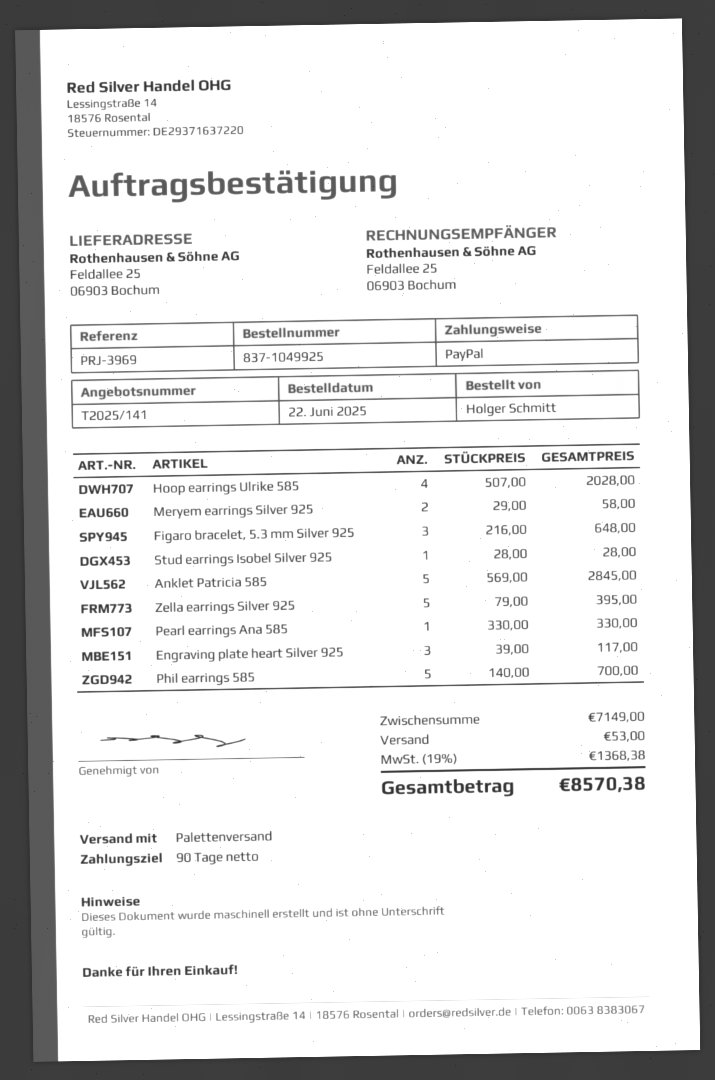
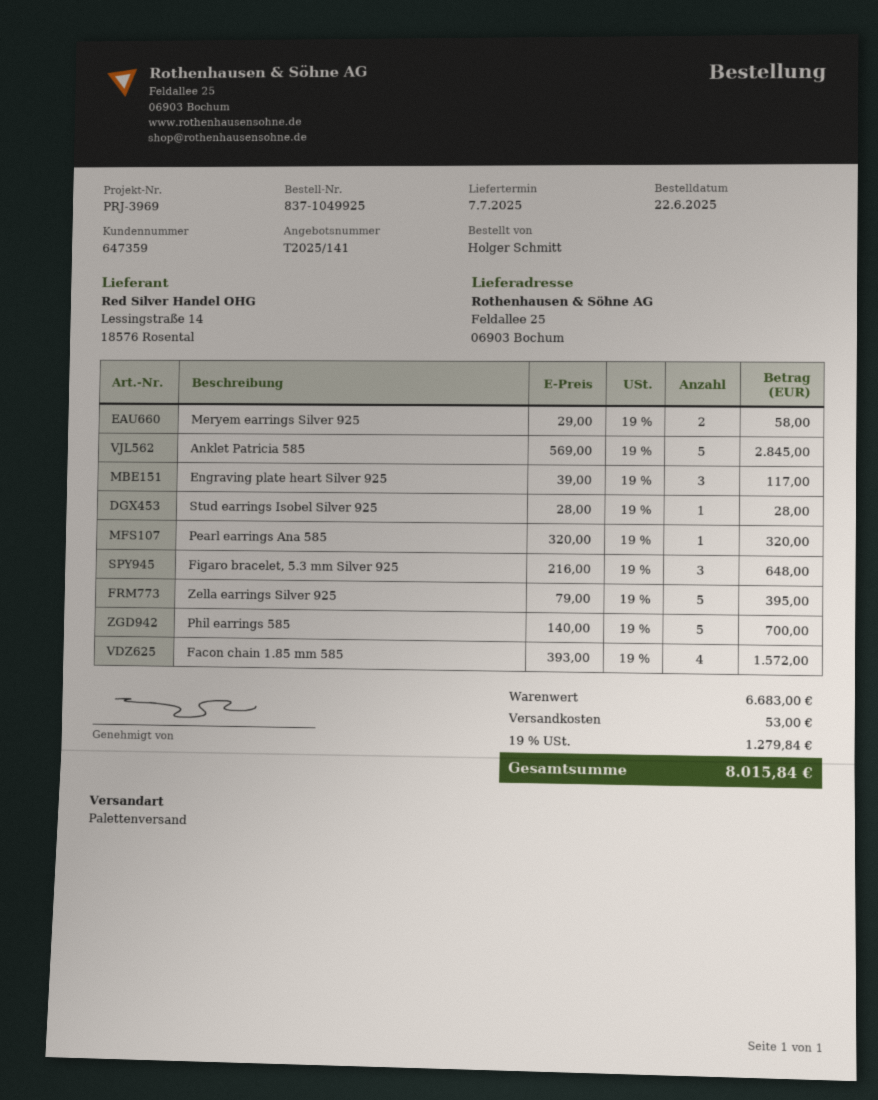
Hoop earrings Ulrike 585: 4 x 507.00 = 2028.00 -> none
Pearl earrings Ana 585: 1 x 330.00 = 330.00 -> 1 x 320.00 = 320.00
Facon chain 1.85 mm 585: none -> 4 x 393.00 = 1572.00
subtotal: 7149.00 -> 6683.00
tax: 19% = 1368.38 -> 19% = 1279.84
total: 8570.38 -> 8015.84

